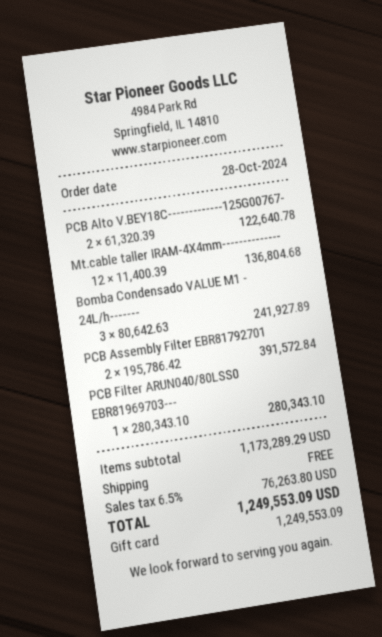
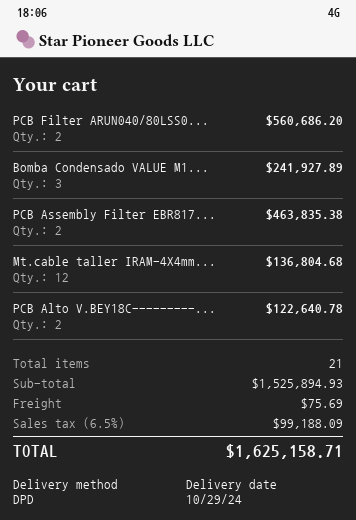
PCB Assembly Filter EBR81792701: 2 for 391572.84 -> 2 for 463835.38
PCB Filter ARUN040/80LSS0 EBR81969703---: 1 for 280343.10 -> 2 for 560686.20
subtotal: 1173289.29 -> 1525894.93
shipping: 0.00 -> 75.69
tax: 6.5% = 76263.80 -> 6.5% = 99188.09
total: 1249553.09 -> 1625158.71

